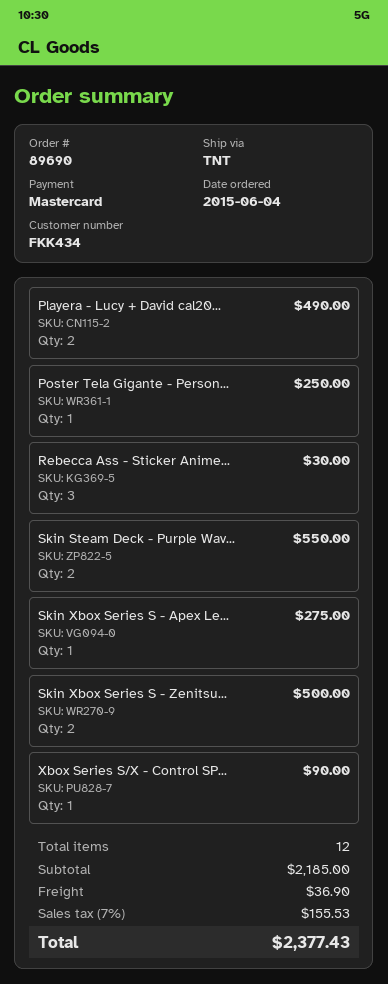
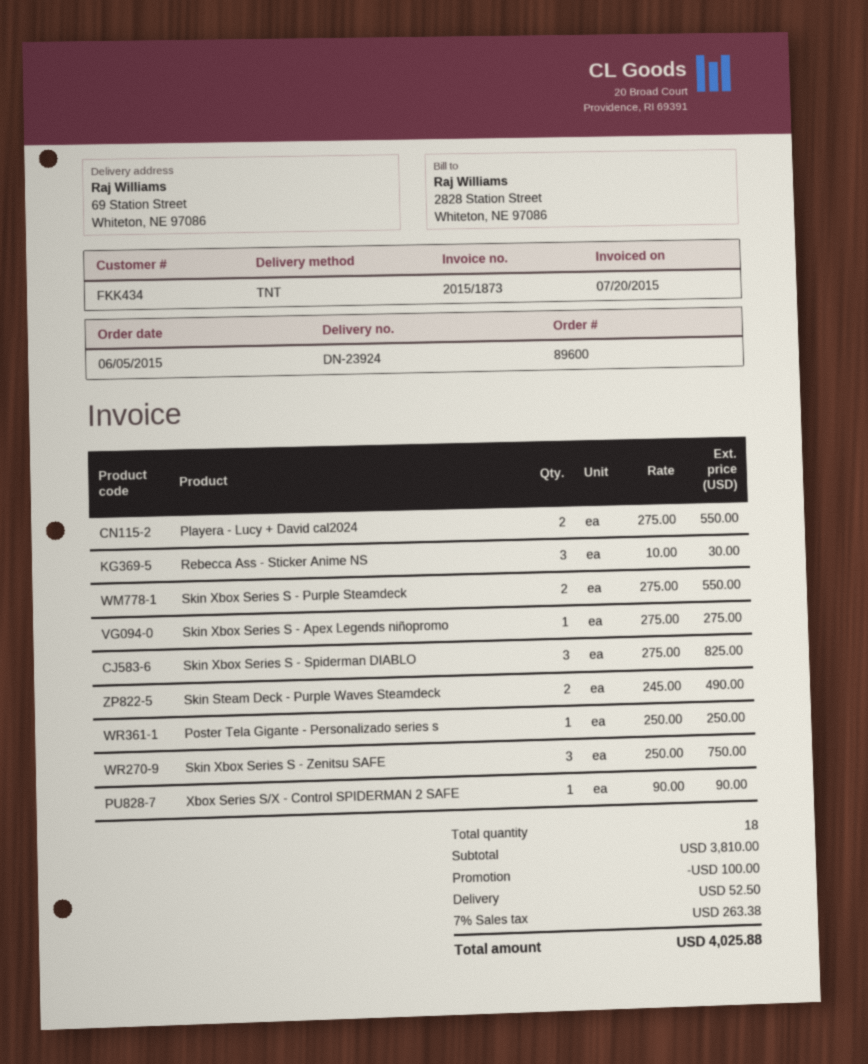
order number: 89690 -> 89600
order date: 2015-06-04 -> 2015-06-05
Playera - Lucy + David cal20...: 2 for 490.00 -> 2 for 550.00
Skin Steam Deck - Purple Wav...: 2 for 550.00 -> 2 for 490.00
Skin Xbox Series S - Zenitsu...: 2 for 500.00 -> 3 for 750.00
Skin Xbox Series S - Purple Steamdeck: none -> 2 for 550.00
Skin Xbox Series S - Spiderman DIABLO: none -> 3 for 825.00
total quantity: 12 -> 18
subtotal: 2185.00 -> 3810.00
discount: none -> 100.00
shipping: 36.90 -> 52.50
tax: 7% = 155.53 -> 7% = 263.38
total: 2377.43 -> 4025.88

